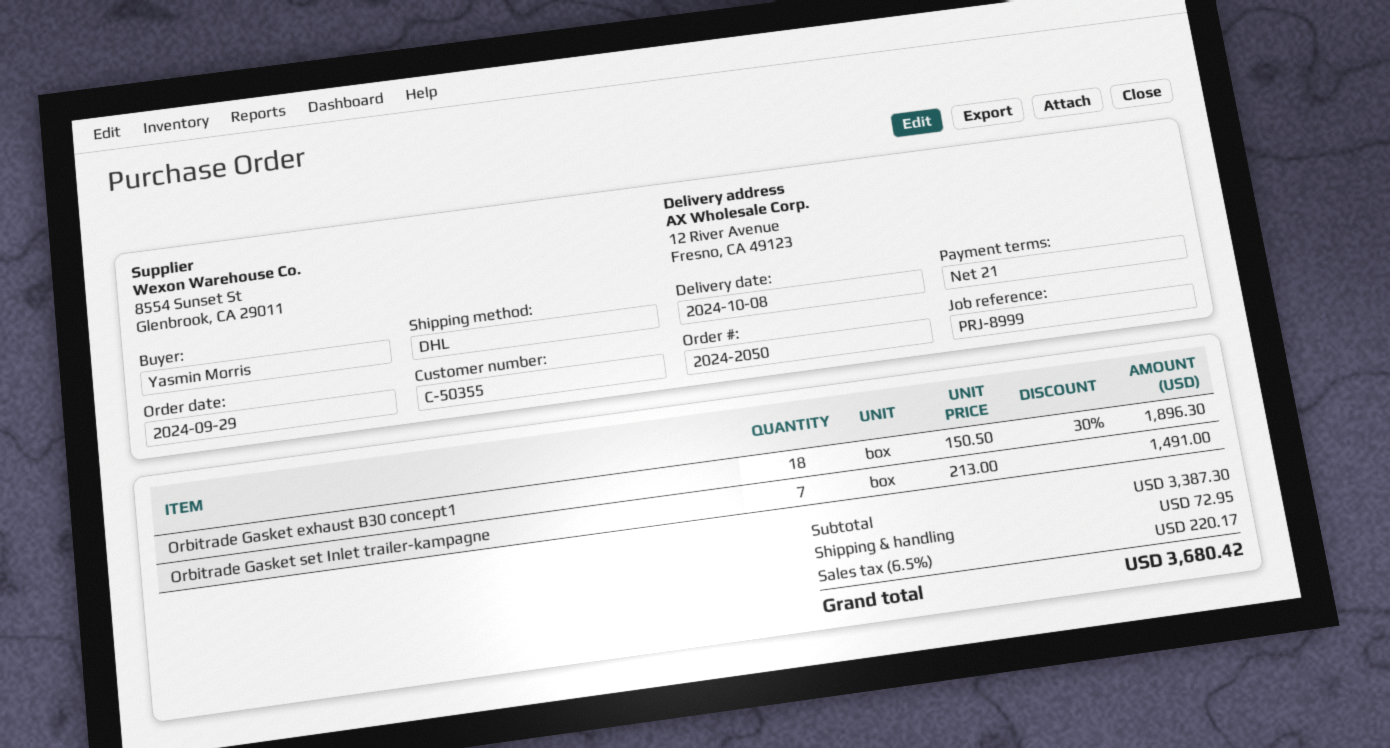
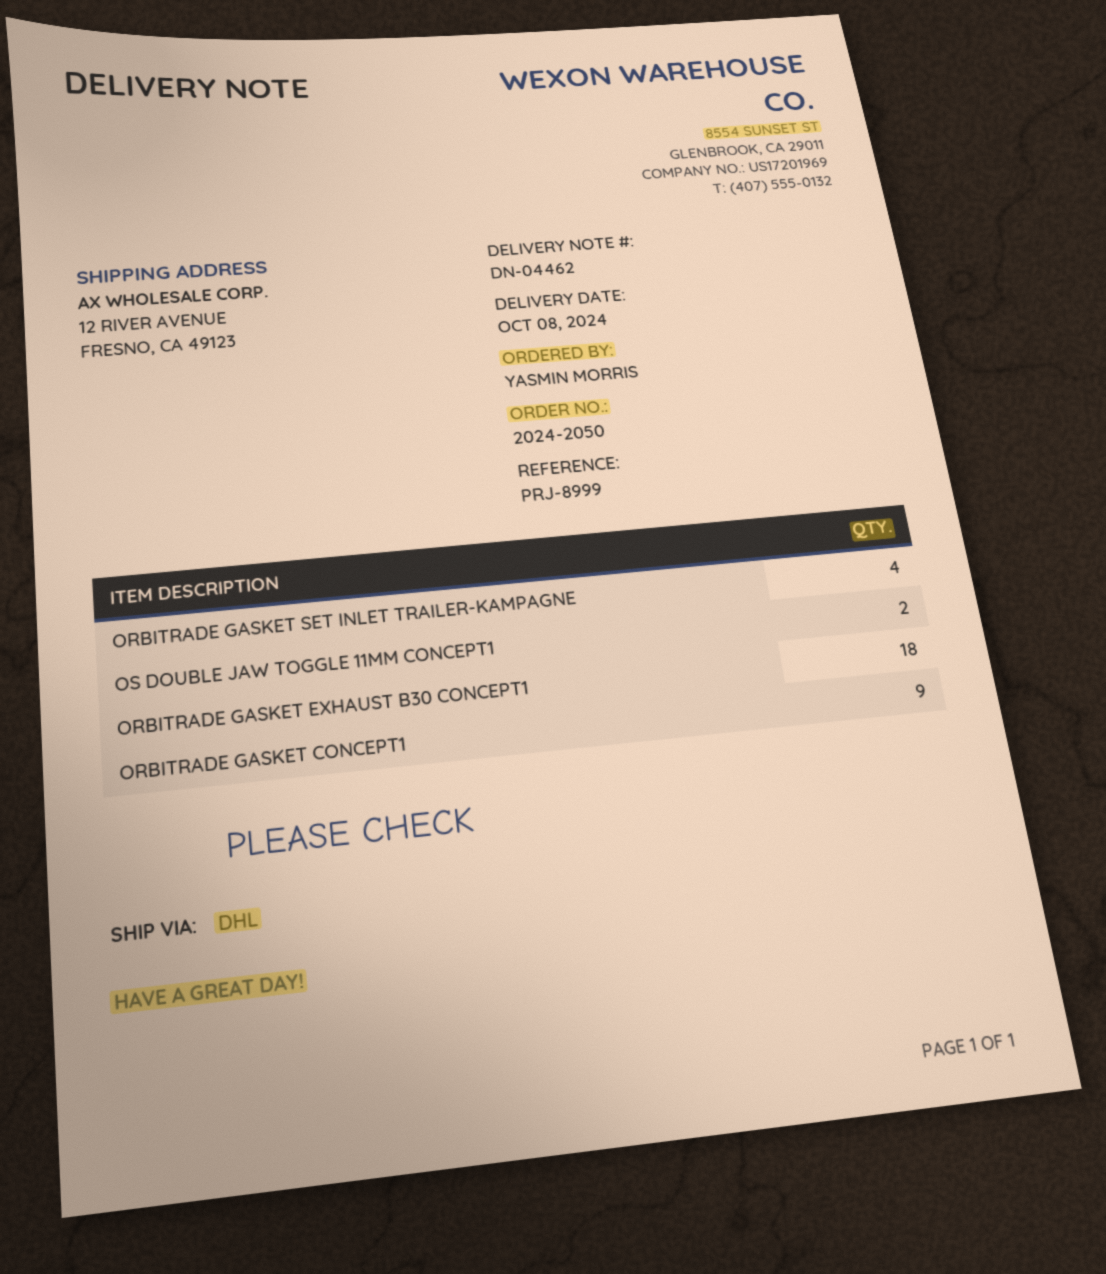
Orbitrade Gasket set Inlet trailer-kampagne: 7 -> 4
OS DOUBLE JAW TOGGLE 11MM CONCEPT1: none -> 2
ORBITRADE GASKET CONCEPT1: none -> 9

